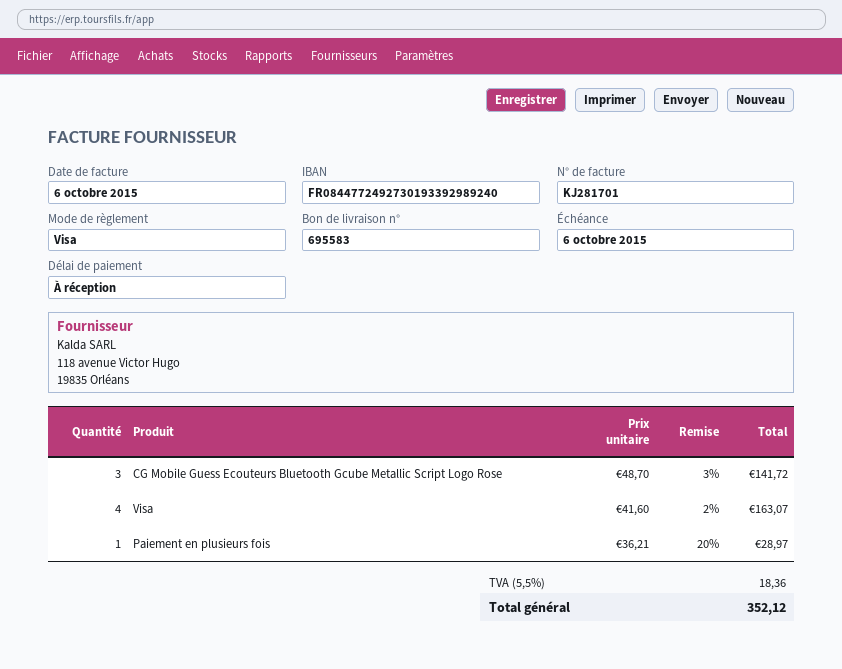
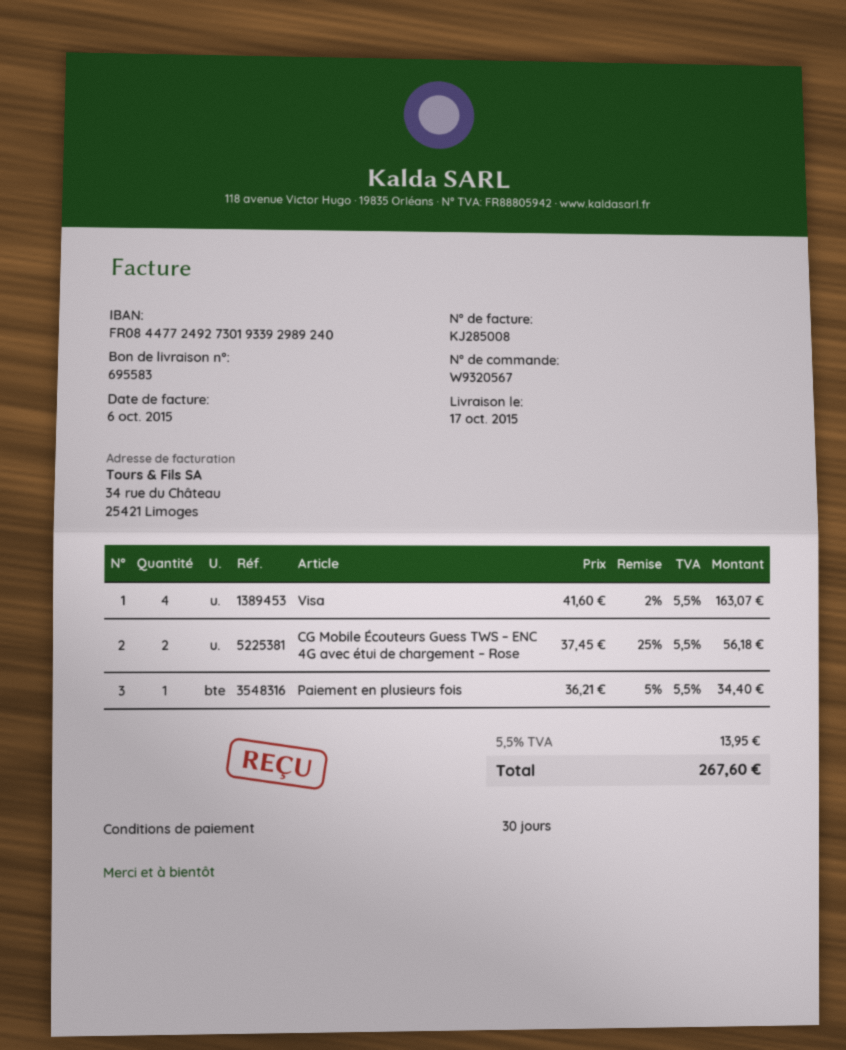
invoice number: KJ281701 -> KJ285008
payment terms: on receipt -> 30 days
CG Mobile Guess Ecouteurs Bluetooth Gcube Metallic Script Logo Rose: 3 x 48.70 - 3% = 141.72 -> none
Paiement en plusieurs fois: 1 x 36.21 - 20% = 28.97 -> 1 x 36.21 - 5% = 34.40
CG Mobile Écouteurs Guess TWS – ENC 4G avec étui de chargement – Rose: none -> 2 x 37.45 - 25% = 56.18
tax: 5.5% = 18.36 -> 5.5% = 13.95
total: 352.12 -> 267.60

